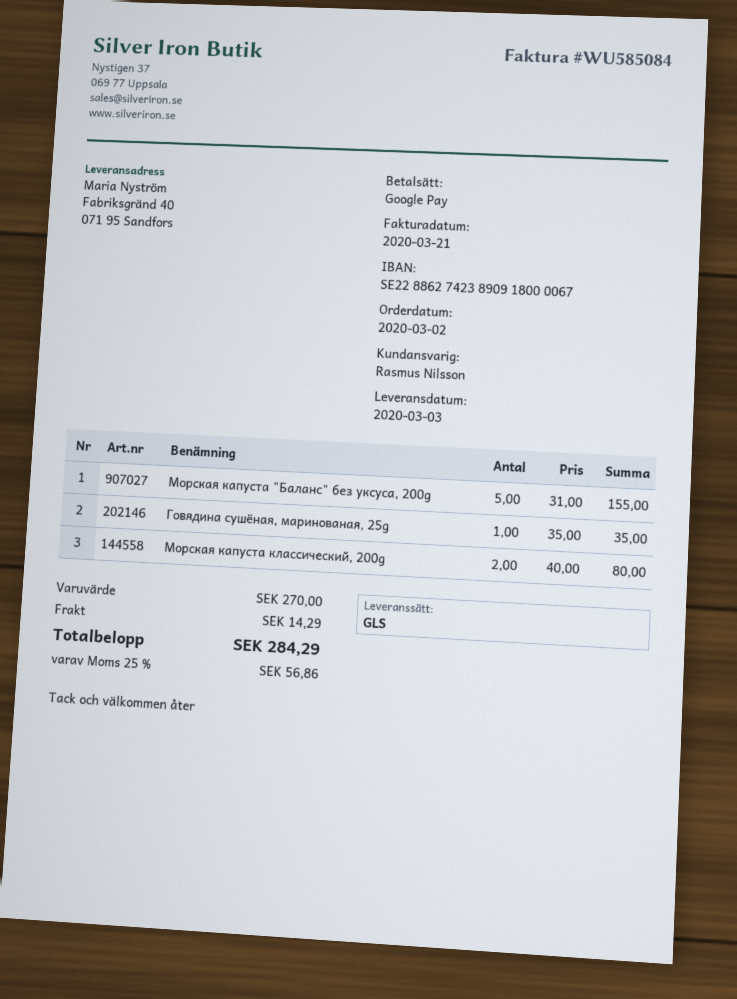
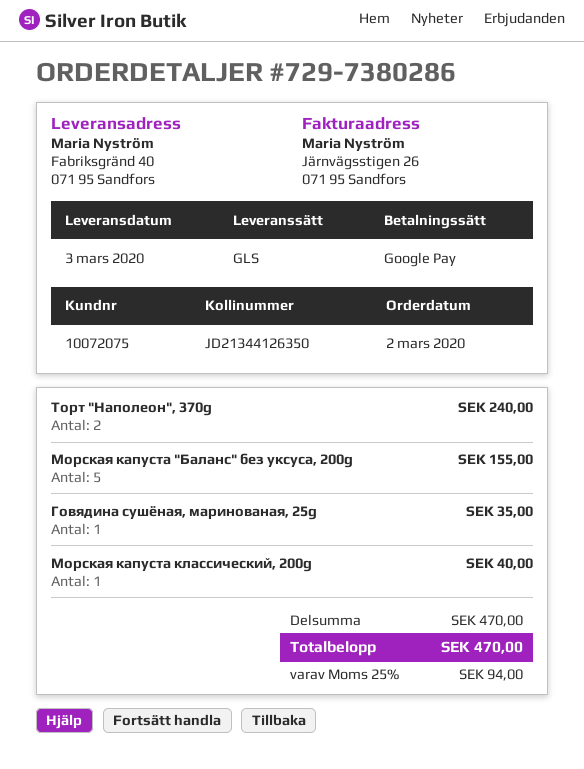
Морская капуста классический, 200g: 2 for 80.00 -> 1 for 40.00
Торт "Наполеон", 370g: none -> 2 for 240.00
subtotal: 270.00 -> 470.00
shipping: 14.29 -> none
tax: 25% = 56.86 -> 25% = 94.00
total: 284.29 -> 470.00

